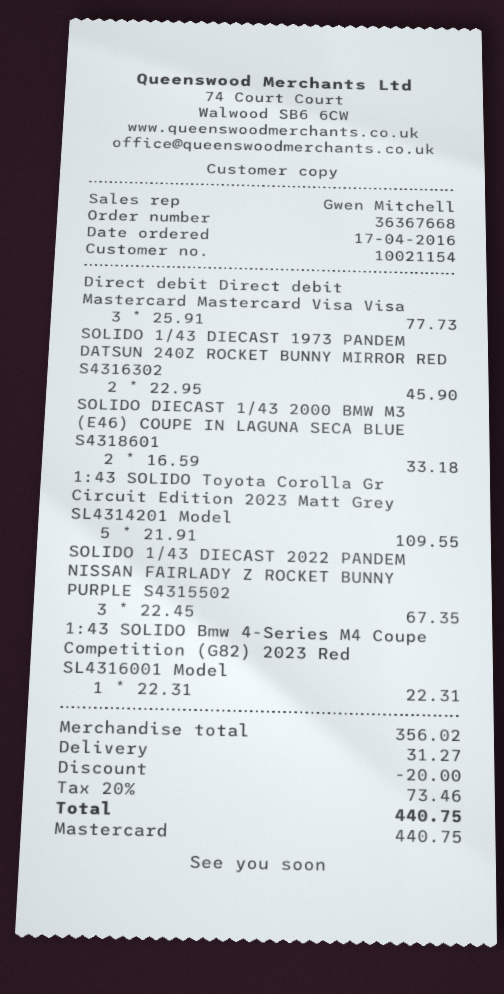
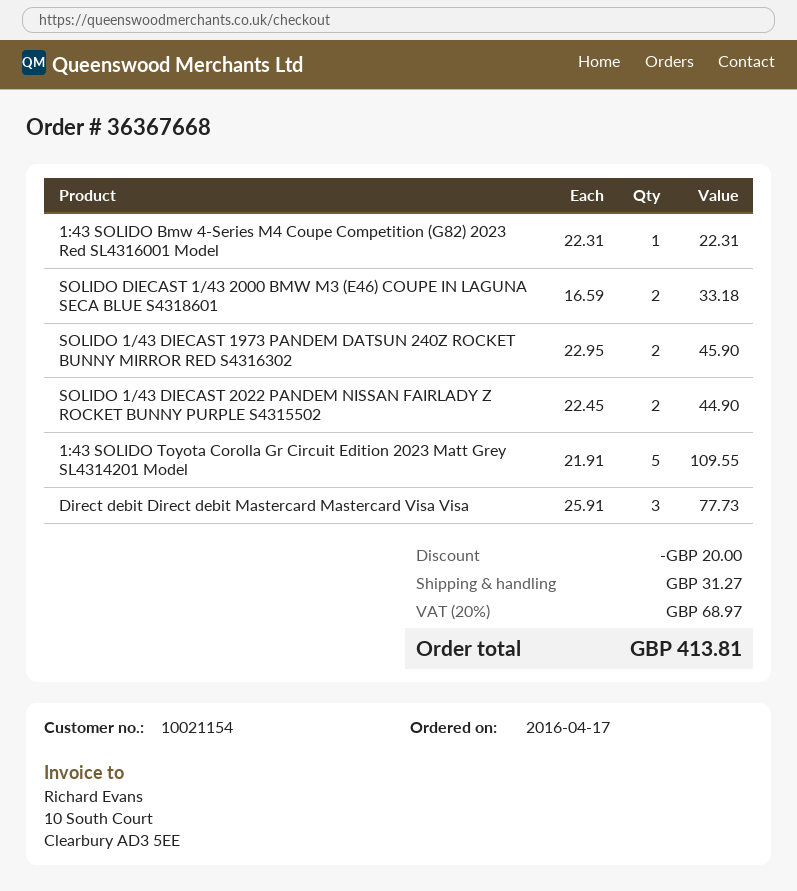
SOLIDO 1/43 DIECAST 2022 PANDEM NISSAN FAIRLADY Z ROCKET BUNNY PURPLE S4315502: 3 x 22.45 = 67.35 -> 2 x 22.45 = 44.90
tax: 20% = 73.46 -> 20% = 68.97
total: 440.75 -> 413.81

